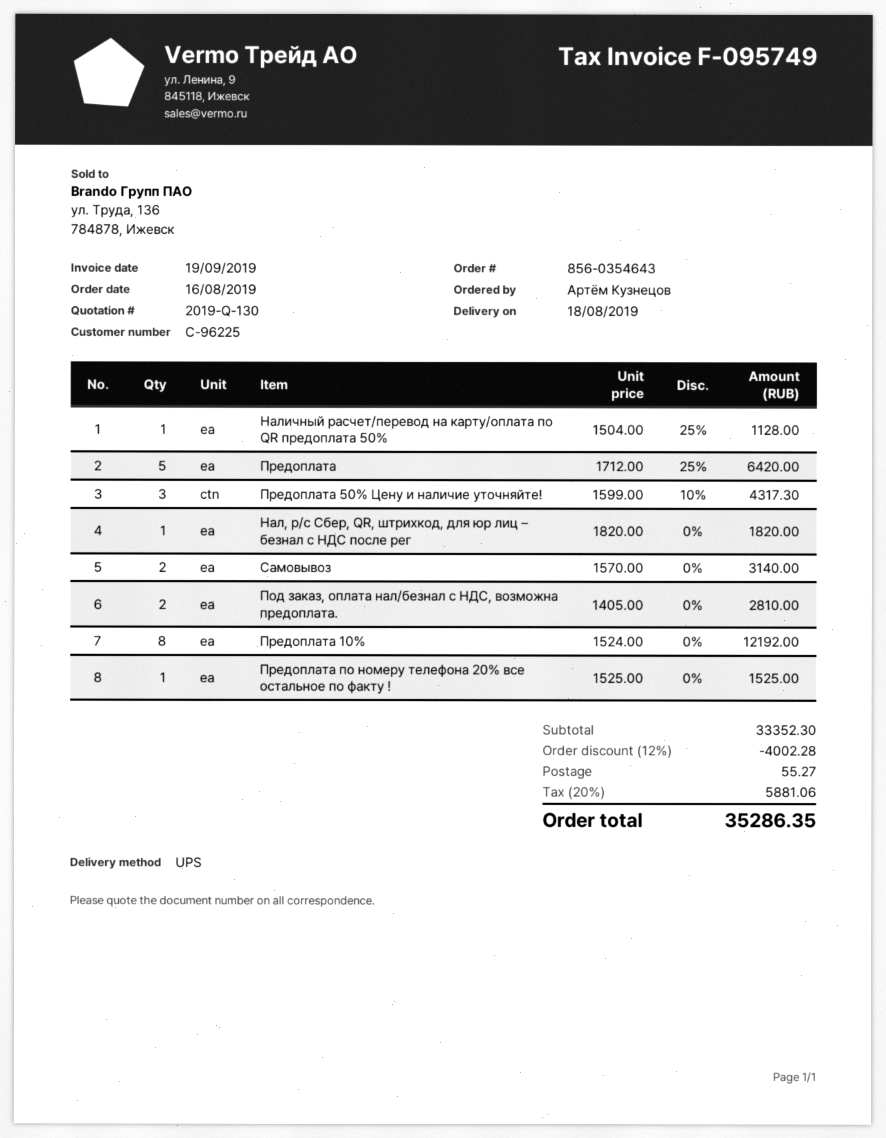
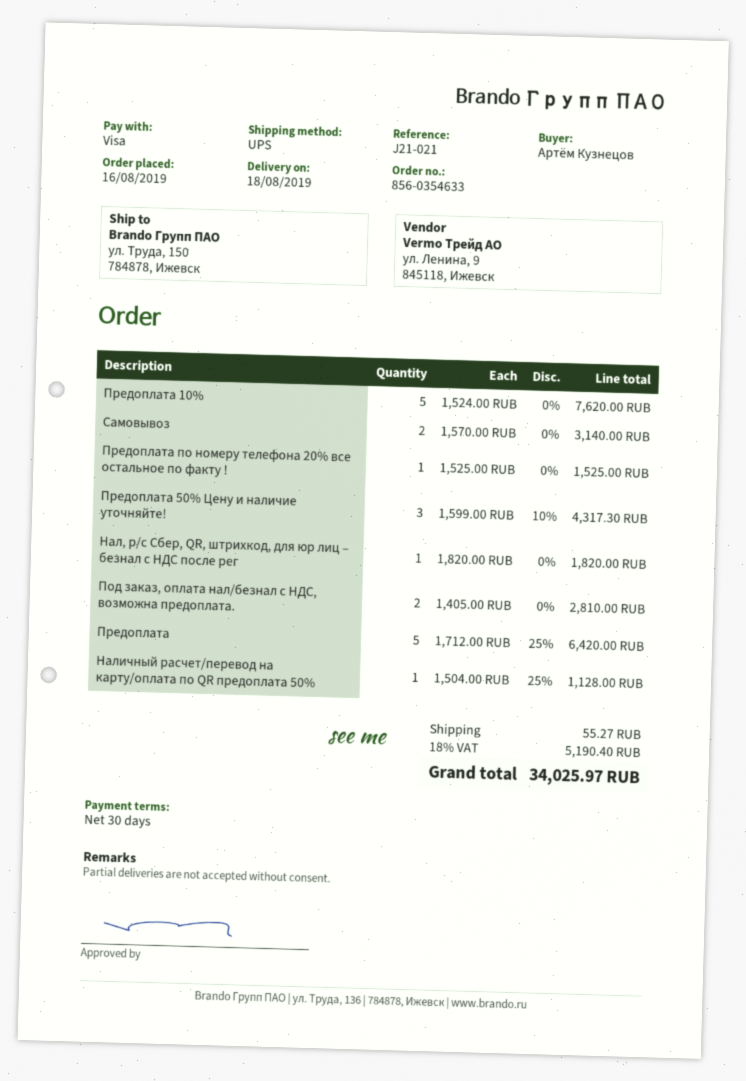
order number: 856-0354643 -> 856-0354633
Предоплата 10%: 8 x 1524.00 = 12192.00 -> 5 x 1524.00 = 7620.00
discount: 12% = 4002.28 -> none
tax: 20% = 5881.06 -> 18% = 5190.40
total: 35286.35 -> 34025.97

